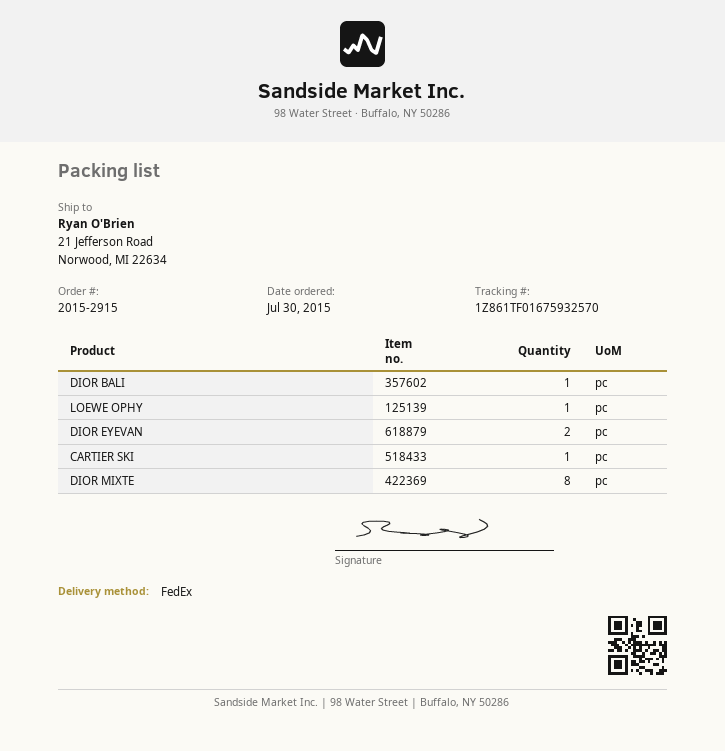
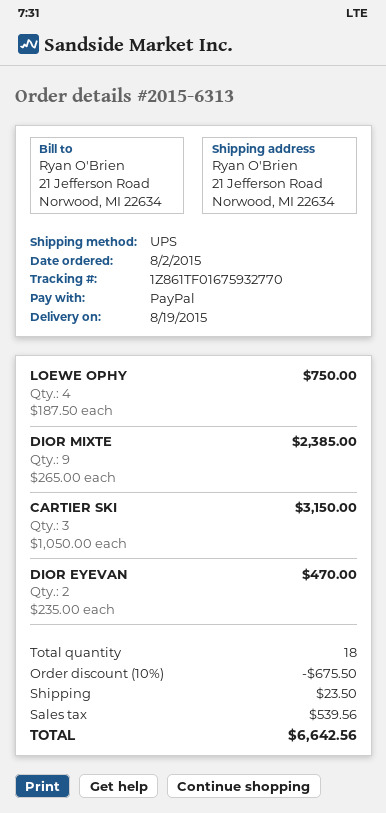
order number: 2015-2915 -> 2015-6313
order date: 2015-07-30 -> 2015-08-02
shipping method: FedEx -> UPS
tracking number: 1Z861TF01675932570 -> 1Z861TF01675932770
DIOR BALI: 1 -> none
LOEWE OPHY: 1 -> 4
CARTIER SKI: 1 -> 3
DIOR MIXTE: 8 -> 9

